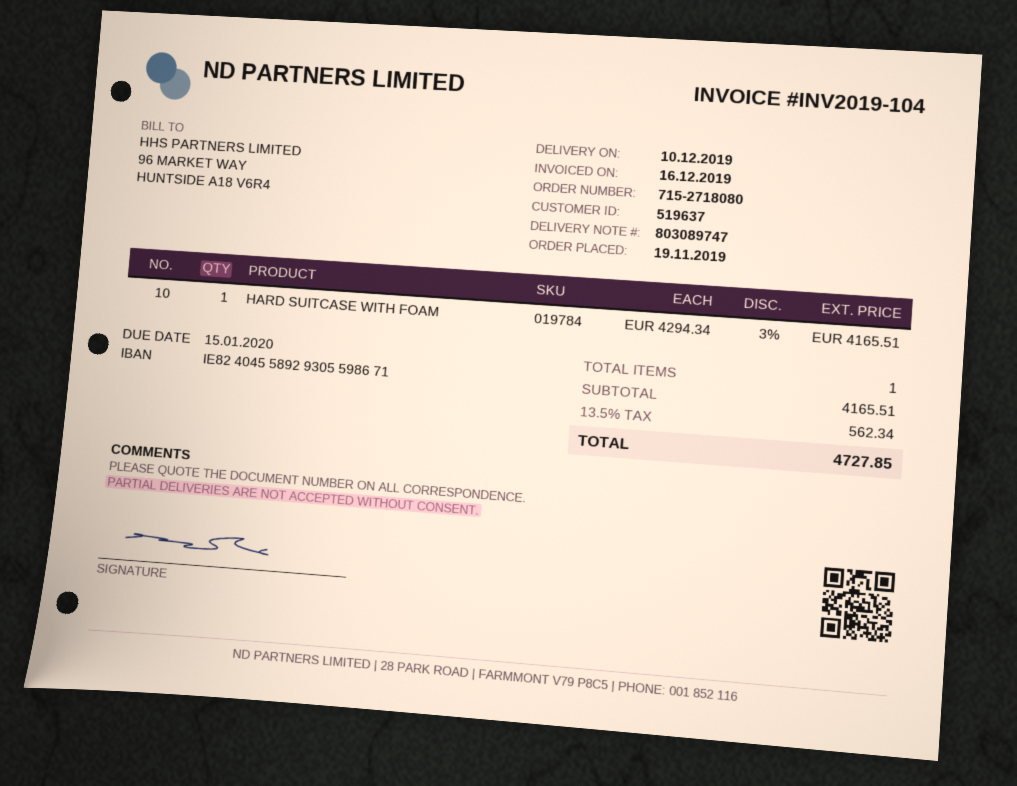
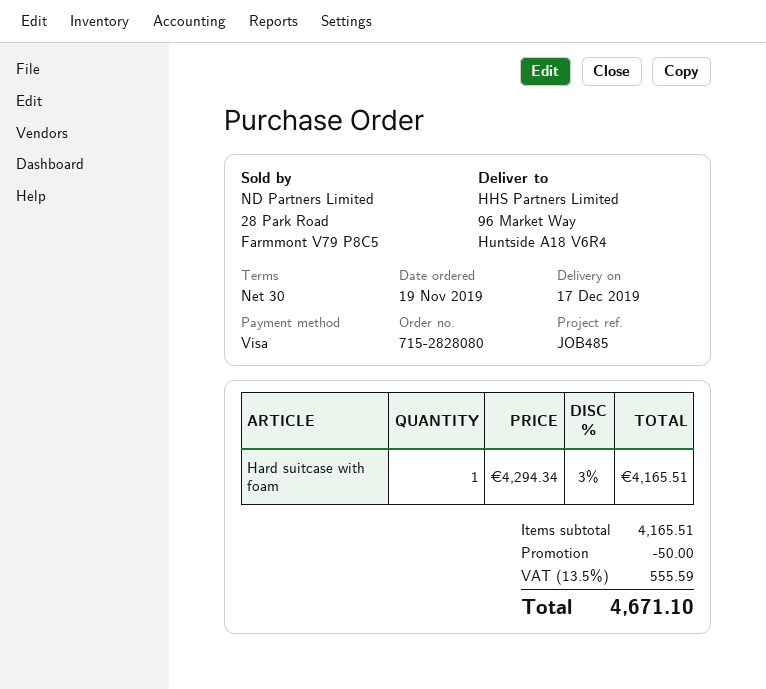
order number: 715-2718080 -> 715-2828080
delivery date: 2019-12-10 -> 2019-12-17
discount: none -> 50.00
tax: 13.5% = 562.34 -> 13.5% = 555.59
total: 4727.85 -> 4671.10

